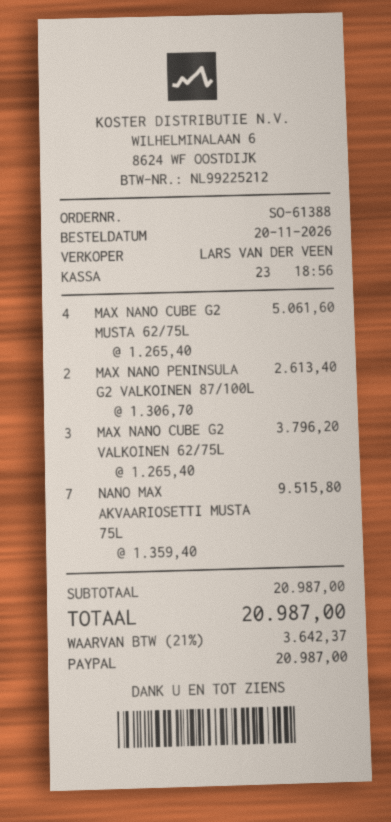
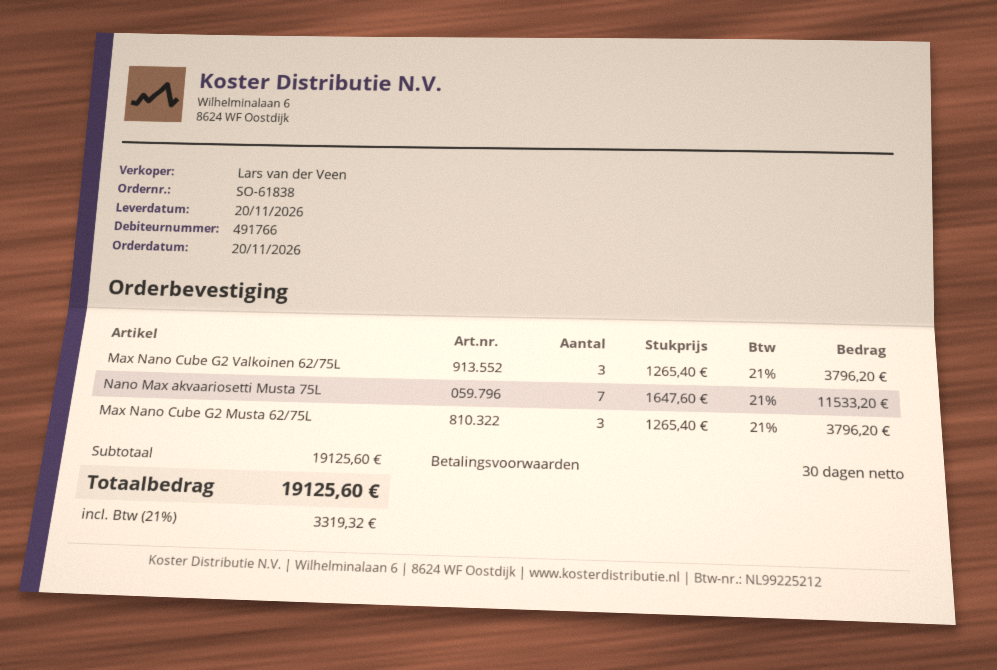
order number: SO-61388 -> SO-61838
MAX NANO CUBE G2 MUSTA 62/75L: 4 x 1265.40 = 5061.60 -> 3 x 1265.40 = 3796.20
MAX NANO PENINSULA G2 VALKOINEN 87/100L: 2 x 1306.70 = 2613.40 -> none
NANO MAX AKVAARIOSETTI MUSTA 75L: 7 x 1359.40 = 9515.80 -> 7 x 1647.60 = 11533.20
subtotal: 20987.00 -> 19125.60
tax: 21% = 3642.37 -> 21% = 3319.32
total: 20987.00 -> 19125.60

